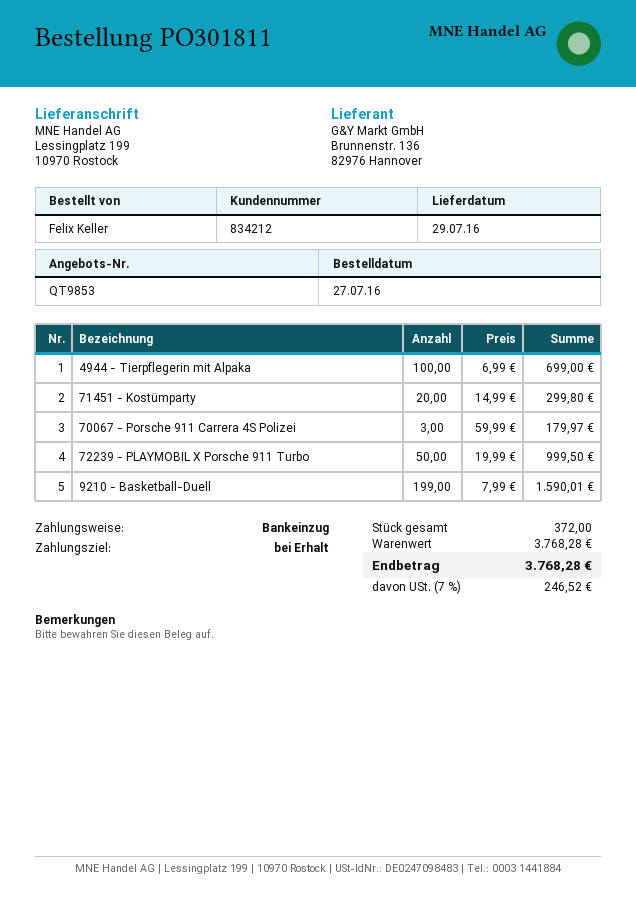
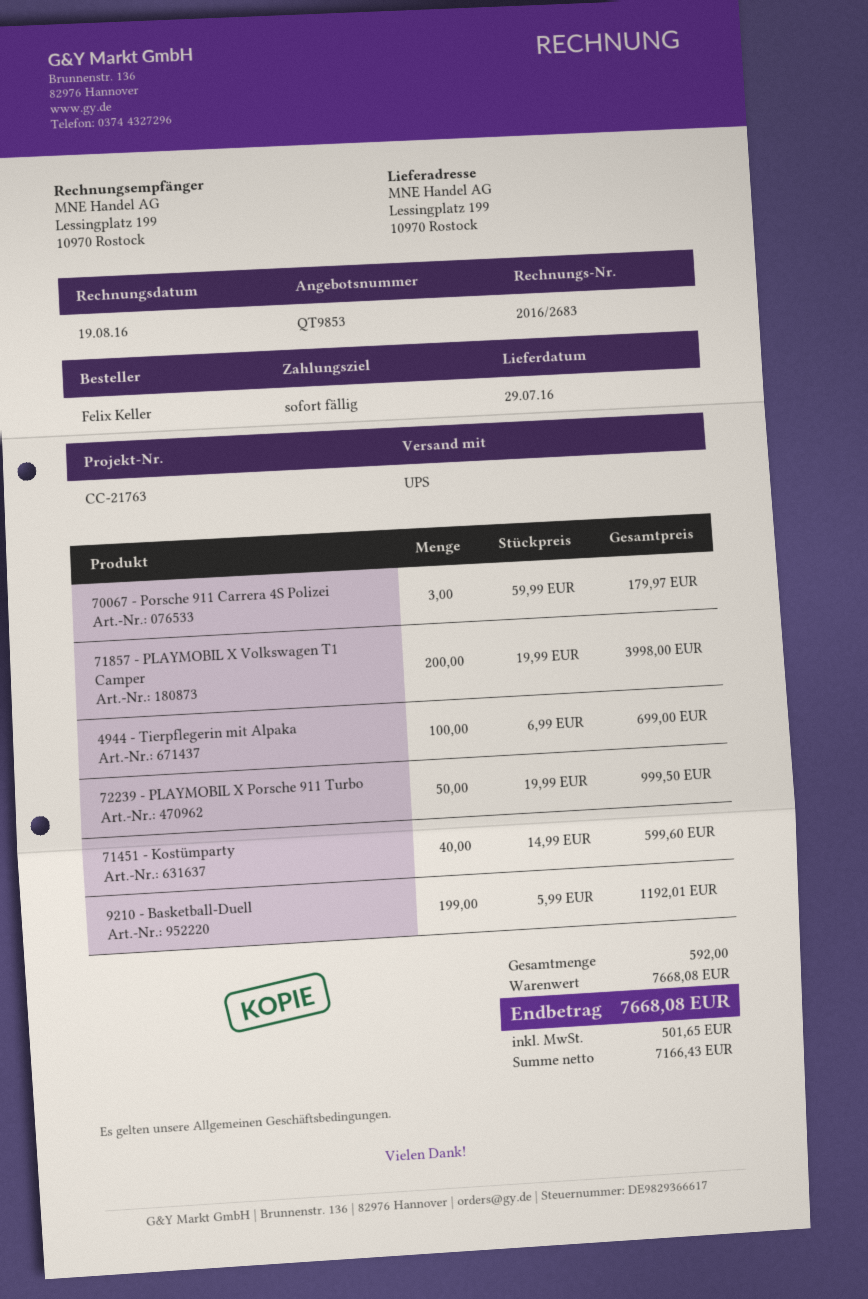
71451 - Kostümparty: 20 x 14.99 = 299.80 -> 40 x 14.99 = 599.60
9210 - Basketball-Duell: 199 x 7.99 = 1590.01 -> 199 x 5.99 = 1192.01
71857 - PLAYMOBIL X Volkswagen T1 Camper: none -> 200 x 19.99 = 3998.00
total quantity: 372 -> 592
subtotal: 3768.28 -> 7668.08
tax: 246.52 -> 501.65
total: 3768.28 -> 7668.08

